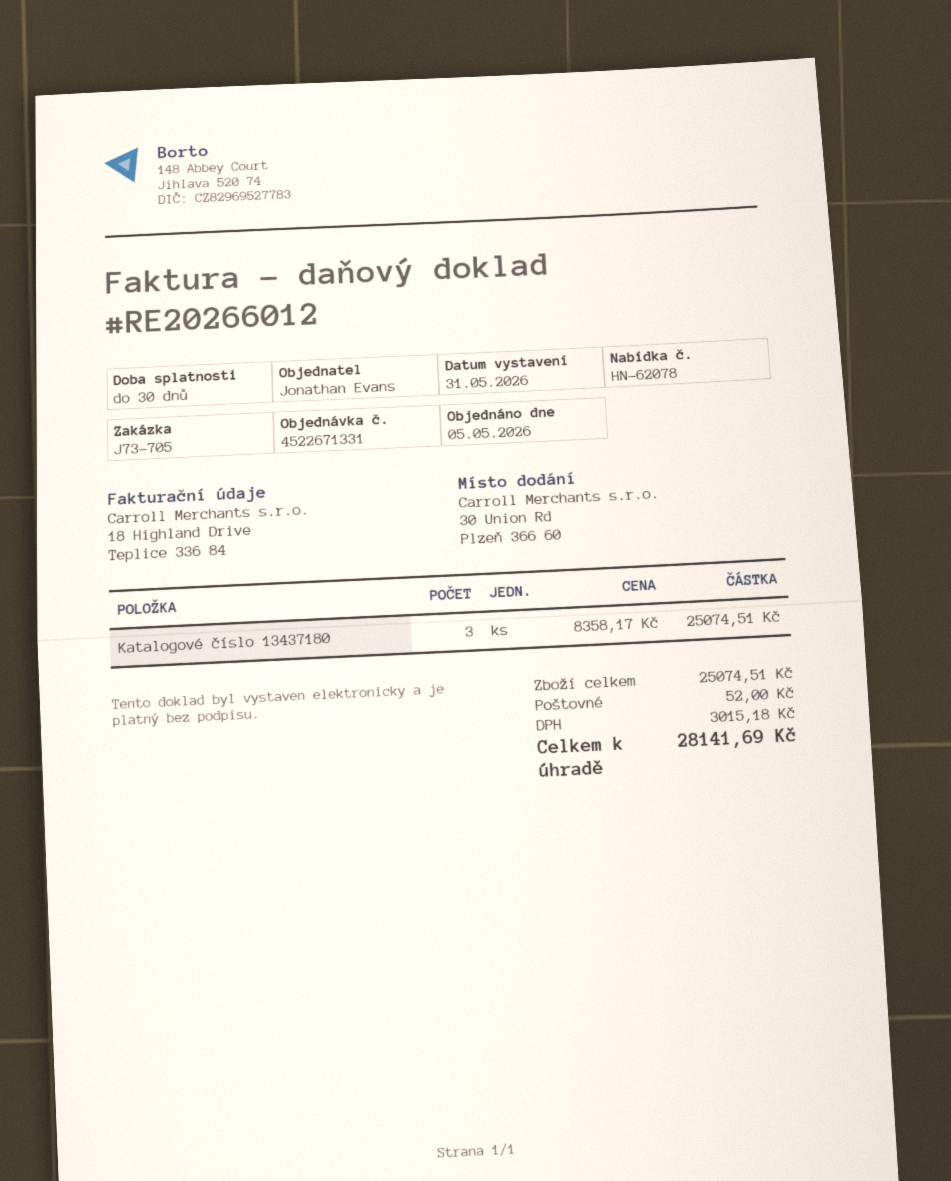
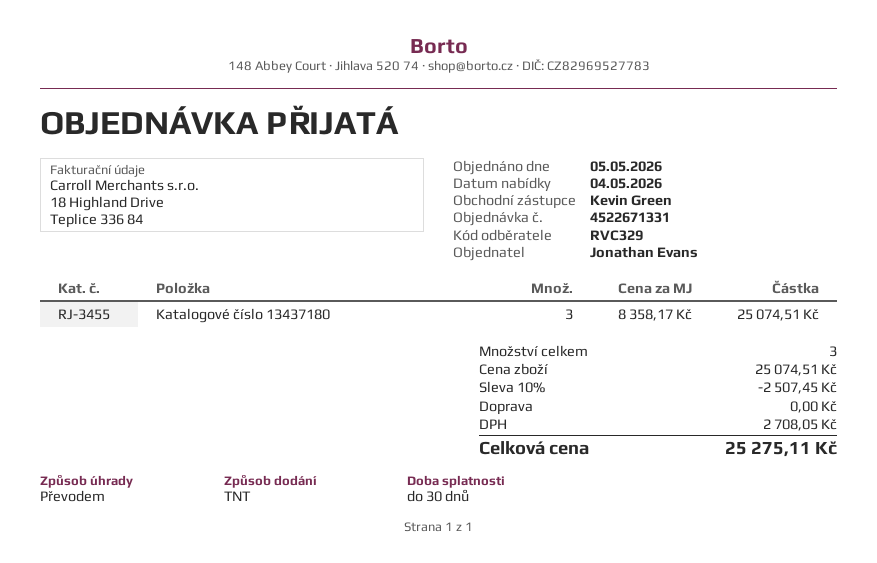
discount: none -> 10% = 2507.45
shipping: 52.00 -> 0.00
tax: 3015.18 -> 2708.05
total: 28141.69 -> 25275.11

